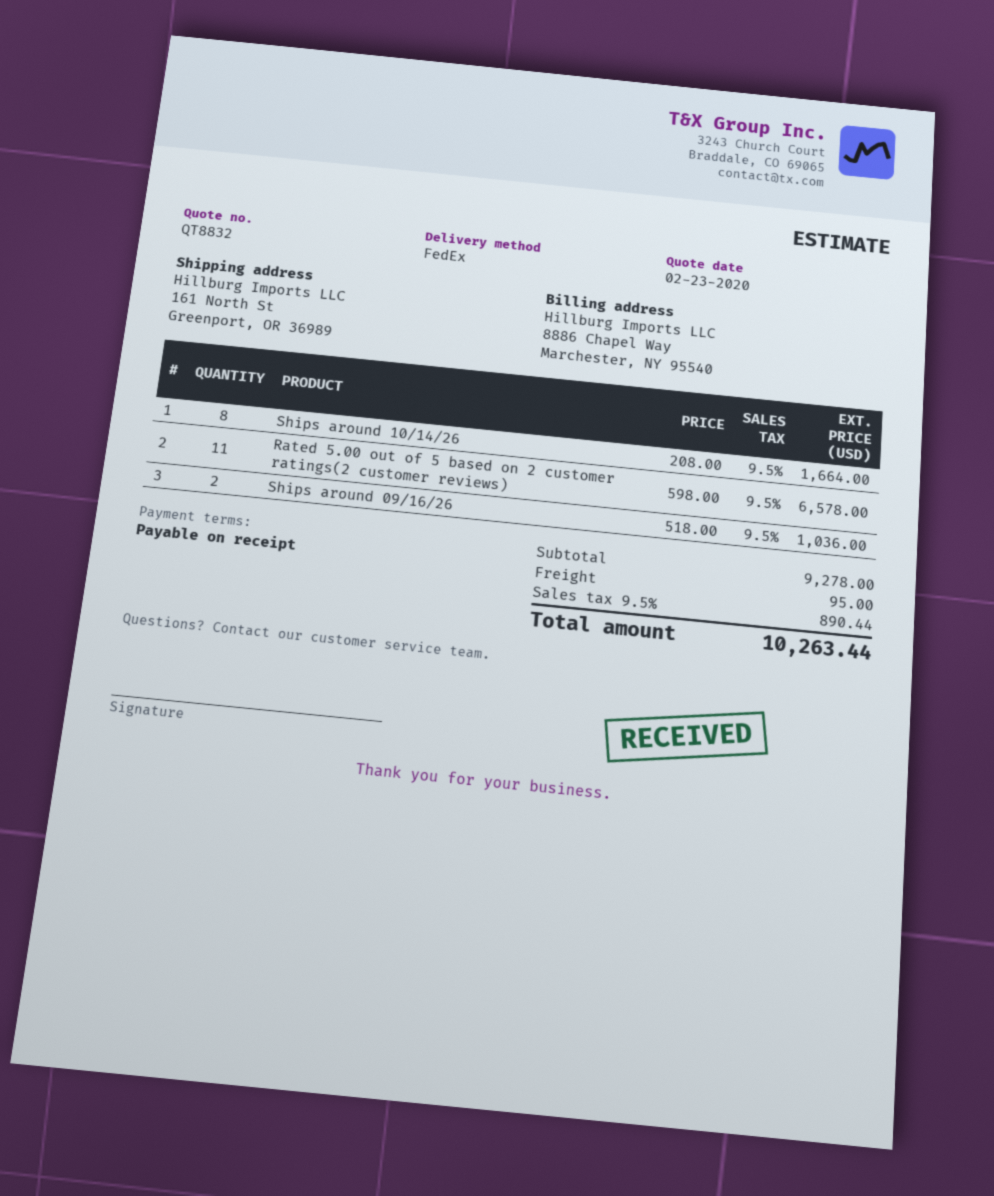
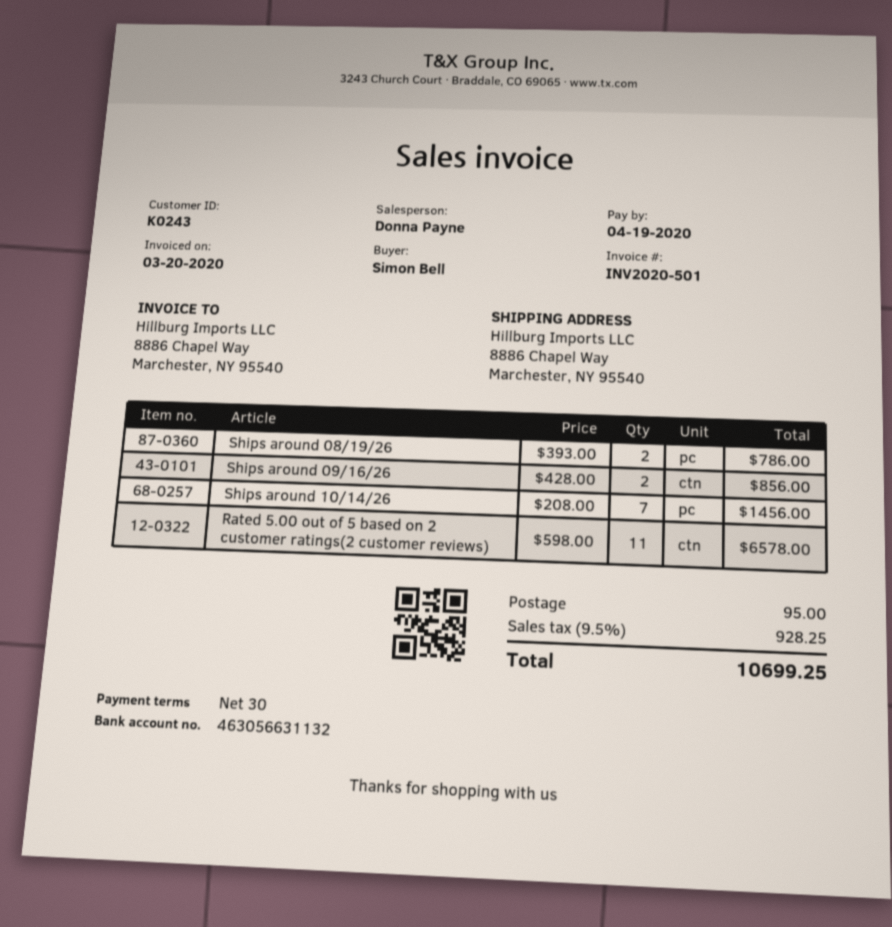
payment terms: on receipt -> 30 days
ship to: 161 North St, Greenport, OR 36989 -> 8886 Chapel Way, Marchester, NY 95540
Ships around 10/14/26: 8 x 208.00 = 1664.00 -> 7 x 208.00 = 1456.00
Ships around 09/16/26: 2 x 518.00 = 1036.00 -> 2 x 428.00 = 856.00
Ships around 08/19/26: none -> 2 x 393.00 = 786.00
tax: 9.5% = 890.44 -> 9.5% = 928.25
total: 10263.44 -> 10699.25

